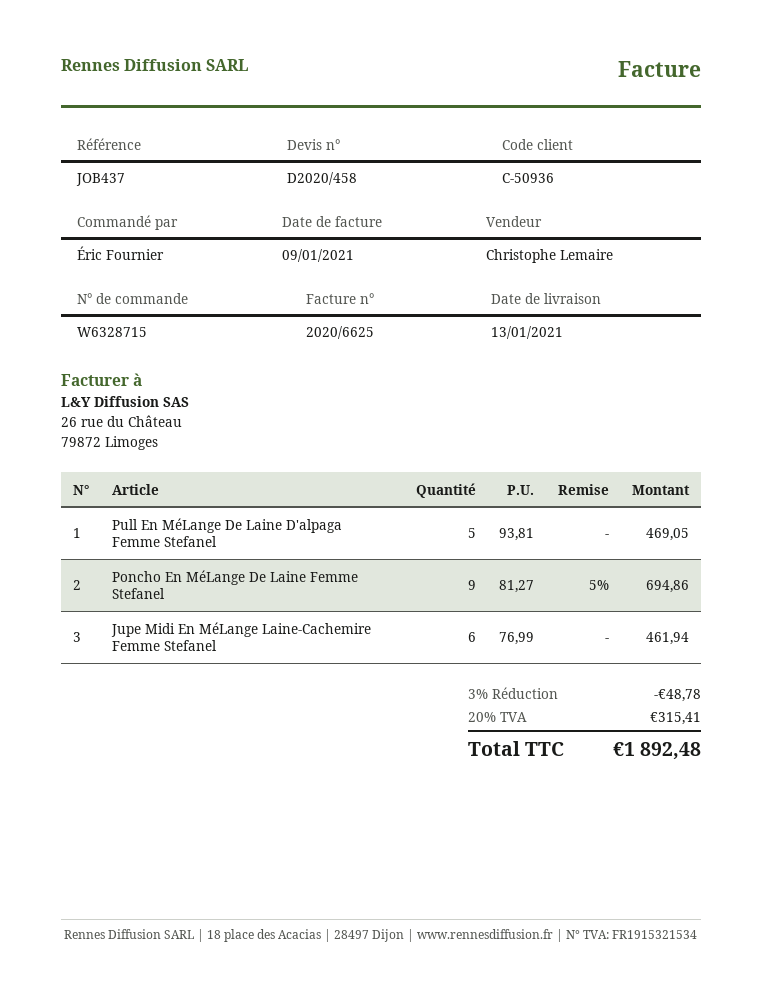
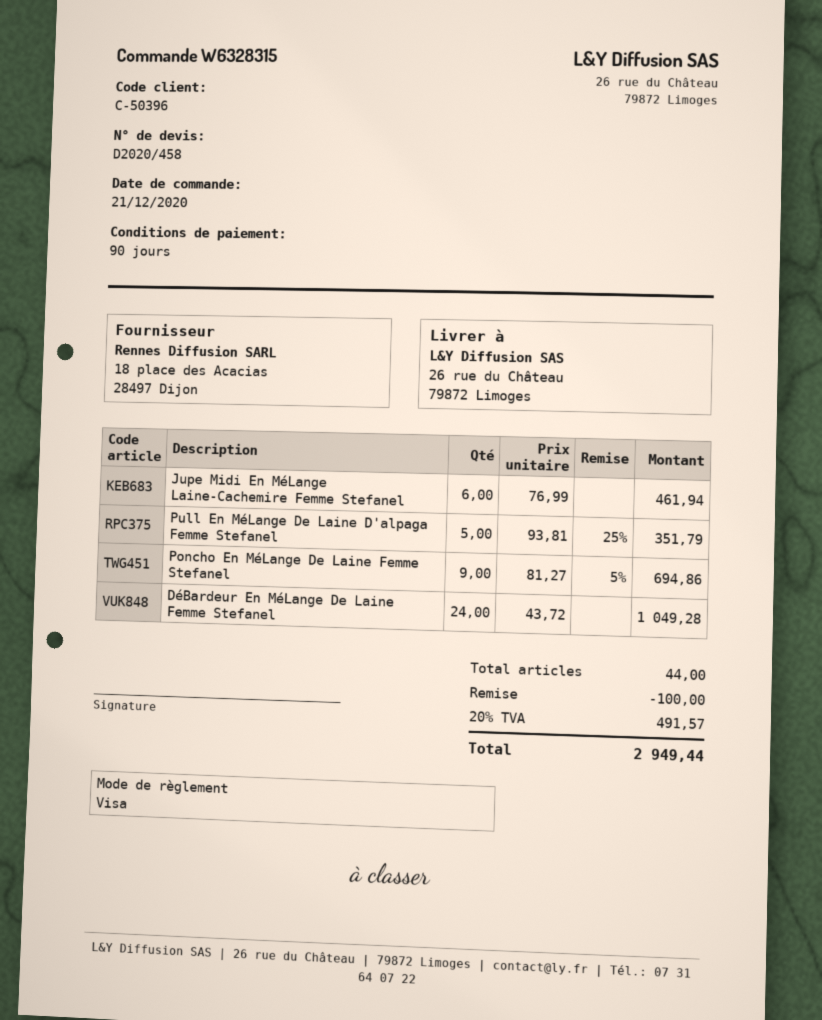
order number: W6328715 -> W6328315
customer number: C-50936 -> C-50396
Pull En MéLange De Laine D'alpaga Femme Stefanel: 5 x 93.81 = 469.05 -> 5 x 93.81 - 25% = 351.79
DéBardeur En MéLange De Laine Femme Stefanel: none -> 24 x 43.72 = 1049.28
discount: 48.78 -> 100.00
tax: 20% = 315.41 -> 20% = 491.57
total: 1892.48 -> 2949.44

